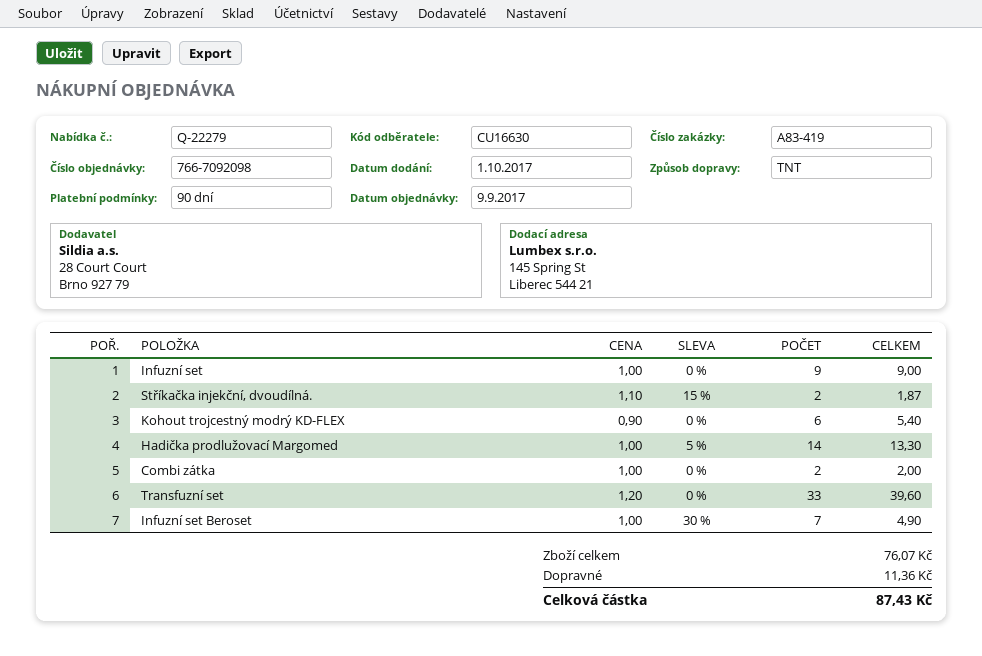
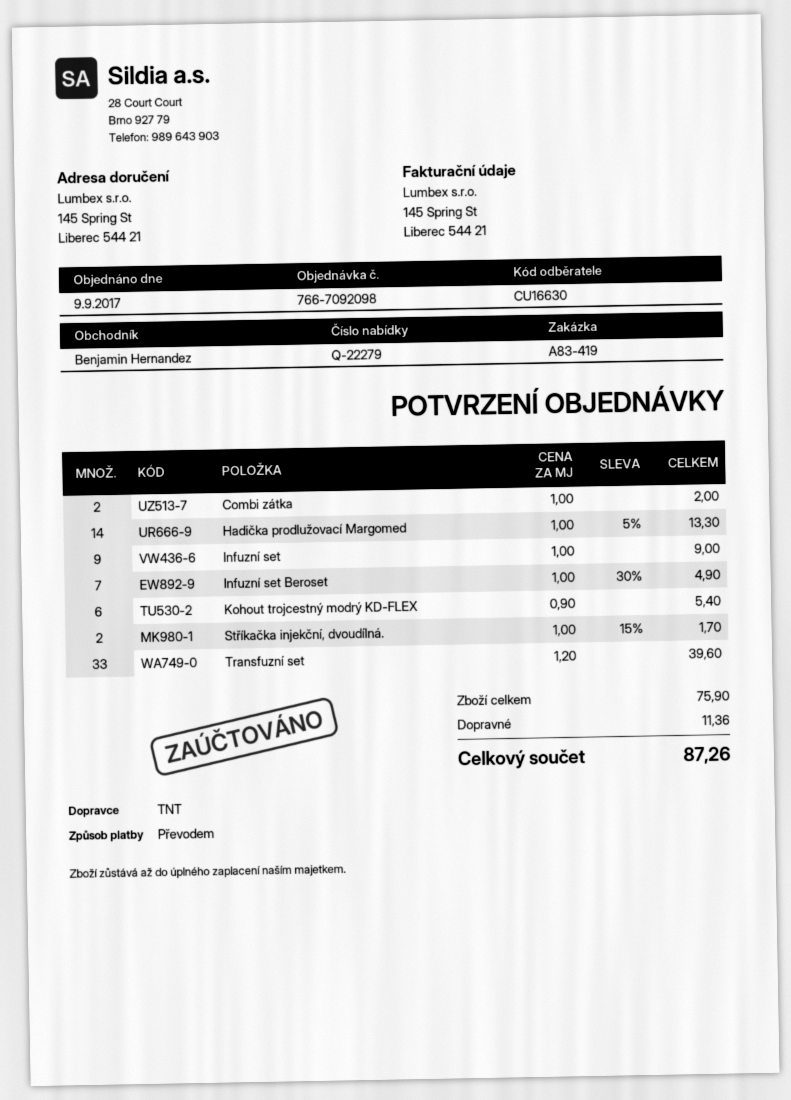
Stříkačka injekční, dvoudílná.: 2 x 1.10 - 15% = 1.87 -> 2 x 1.00 - 15% = 1.70
subtotal: 76.07 -> 75.90
total: 87.43 -> 87.26

